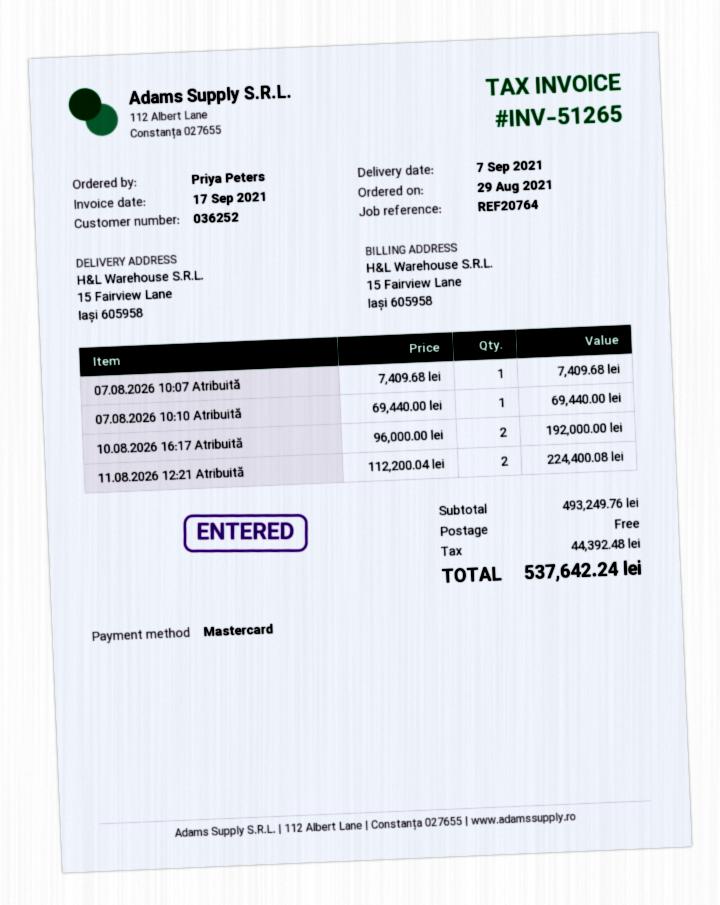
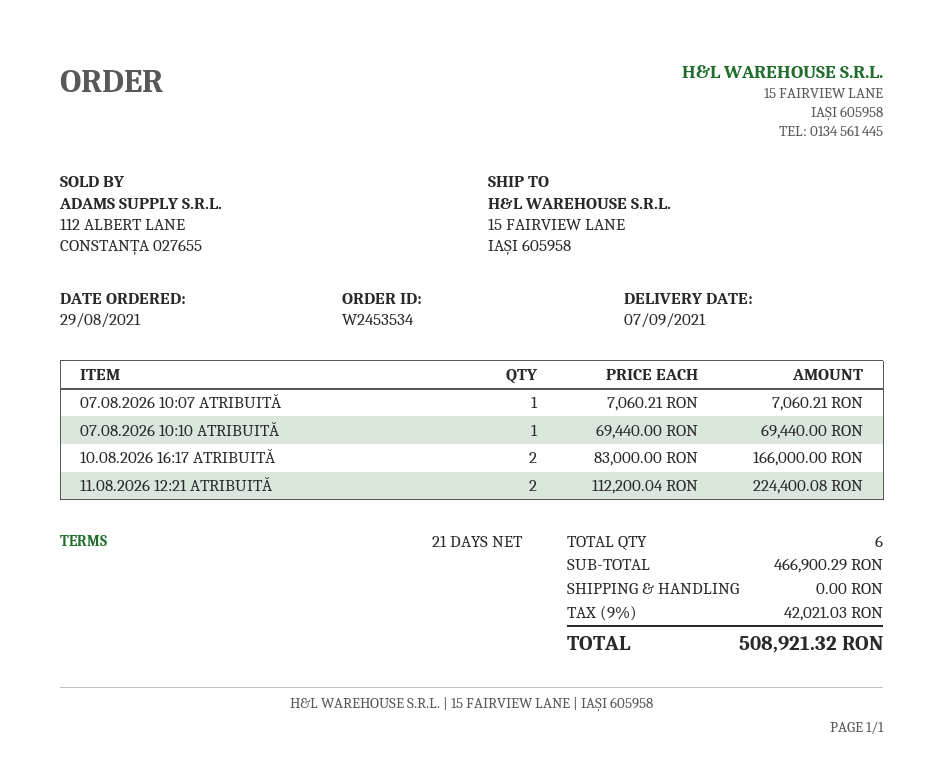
07.08.2026 10:07 Atribuită: 1 x 7409.68 = 7409.68 -> 1 x 7060.21 = 7060.21
10.08.2026 16:17 Atribuită: 2 x 96000.00 = 192000.00 -> 2 x 83000.00 = 166000.00
subtotal: 493249.76 -> 466900.29
tax: 44392.48 -> 42021.03
total: 537642.24 -> 508921.32

